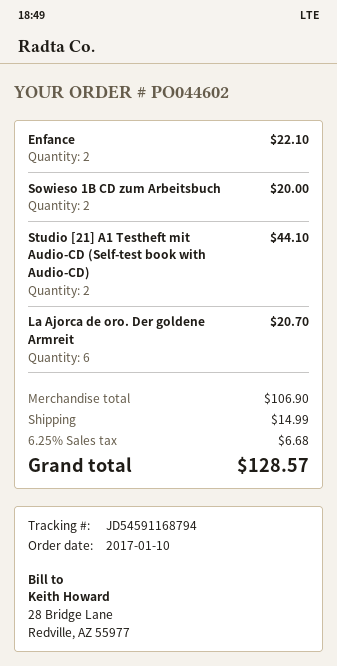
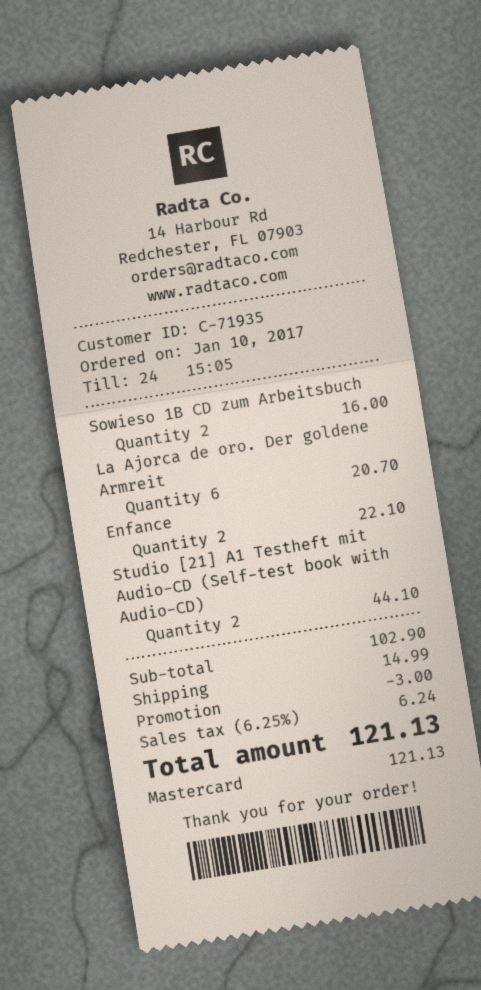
Sowieso 1B CD zum Arbeitsbuch: 2 for 20.00 -> 2 for 16.00
subtotal: 106.90 -> 102.90
discount: none -> 3.00
tax: 6.25% = 6.68 -> 6.25% = 6.24
total: 128.57 -> 121.13

